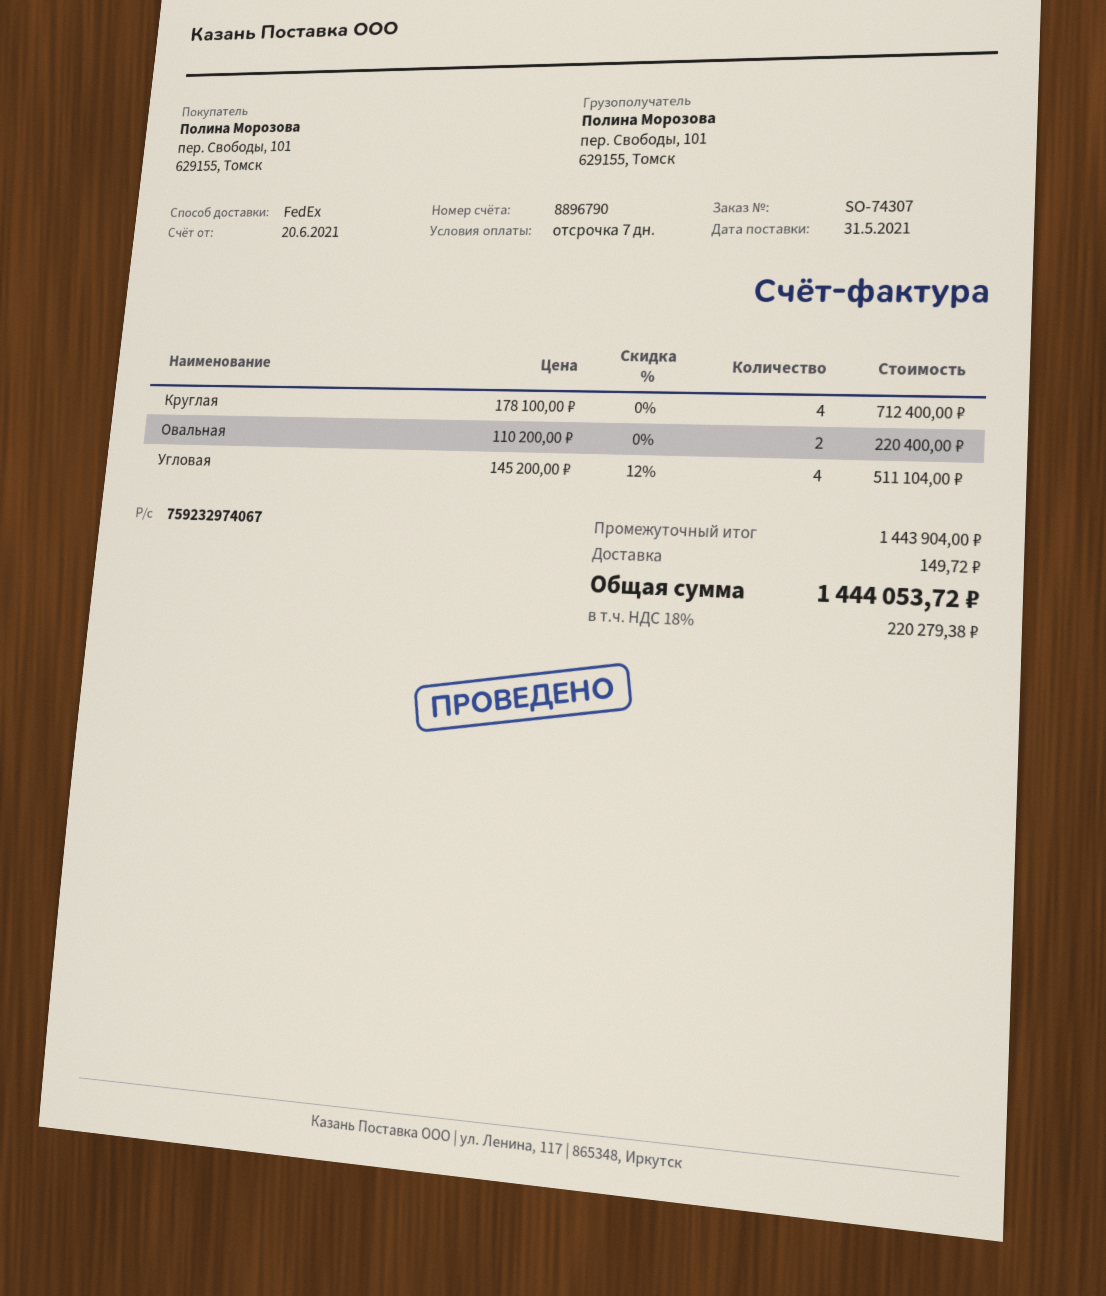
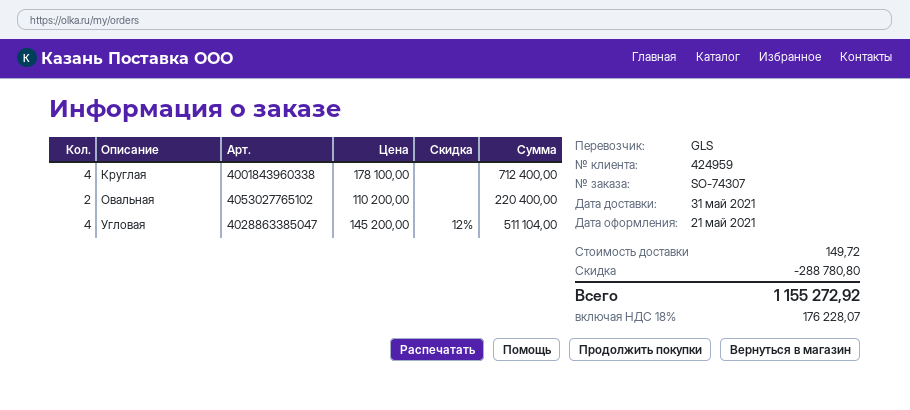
shipping method: FedEx -> GLS
discount: none -> 288780.80
tax: 18% = 220279.38 -> 18% = 176228.07
total: 1444053.72 -> 1155272.92

